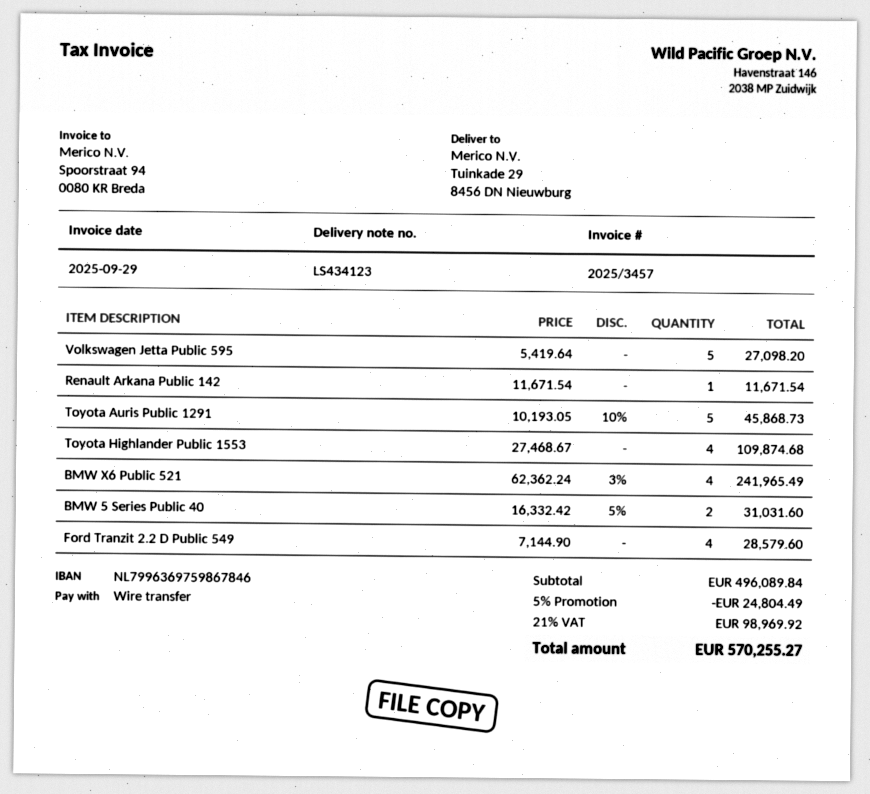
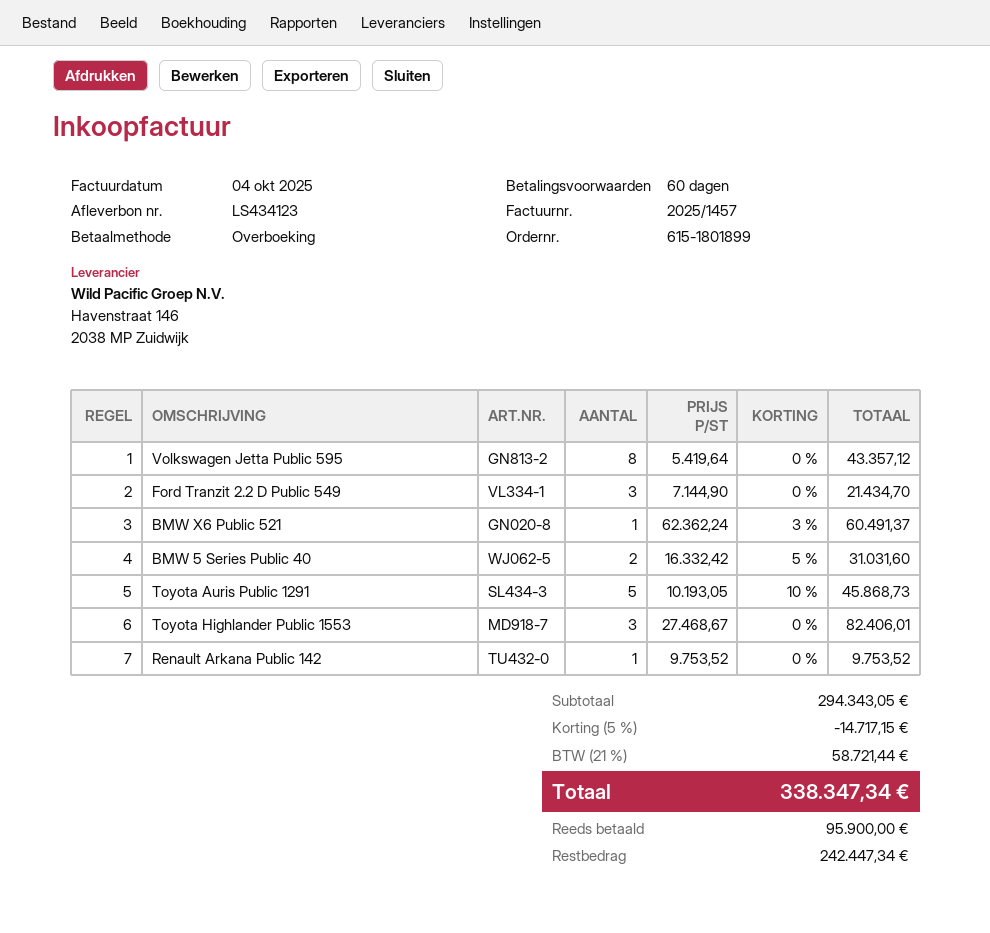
invoice number: 2025/3457 -> 2025/1457
invoice date: 2025-09-29 -> 2025-10-04
Volkswagen Jetta Public 595: 5 x 5419.64 = 27098.20 -> 8 x 5419.64 = 43357.12
Renault Arkana Public 142: 1 x 11671.54 = 11671.54 -> 1 x 9753.52 = 9753.52
Toyota Highlander Public 1553: 4 x 27468.67 = 109874.68 -> 3 x 27468.67 = 82406.01
BMW X6 Public 521: 4 x 62362.24 - 3% = 241965.49 -> 1 x 62362.24 - 3% = 60491.37
Ford Tranzit 2.2 D Public 549: 4 x 7144.90 = 28579.60 -> 3 x 7144.90 = 21434.70
subtotal: 496089.84 -> 294343.05
discount: 5% = 24804.49 -> 5% = 14717.15
tax: 21% = 98969.92 -> 21% = 58721.44
total: 570255.27 -> 338347.34

